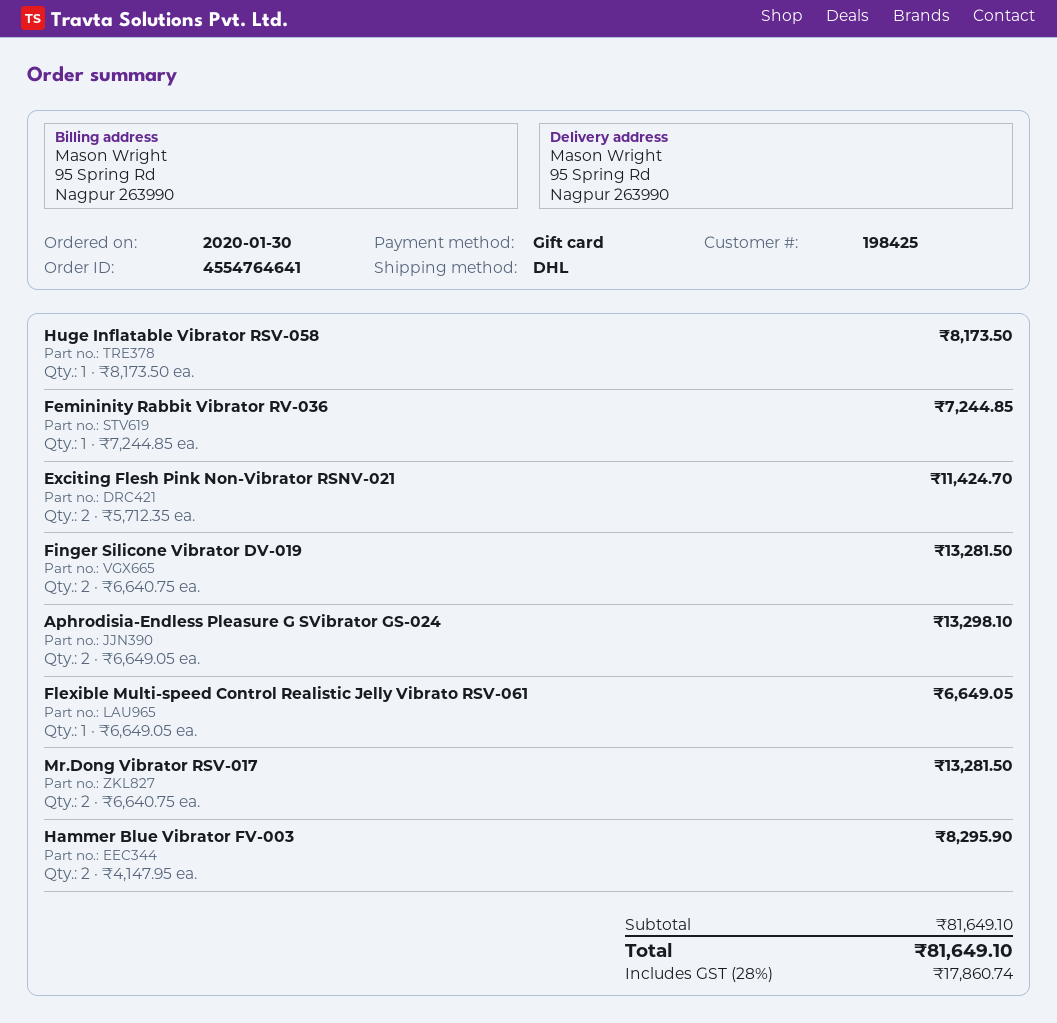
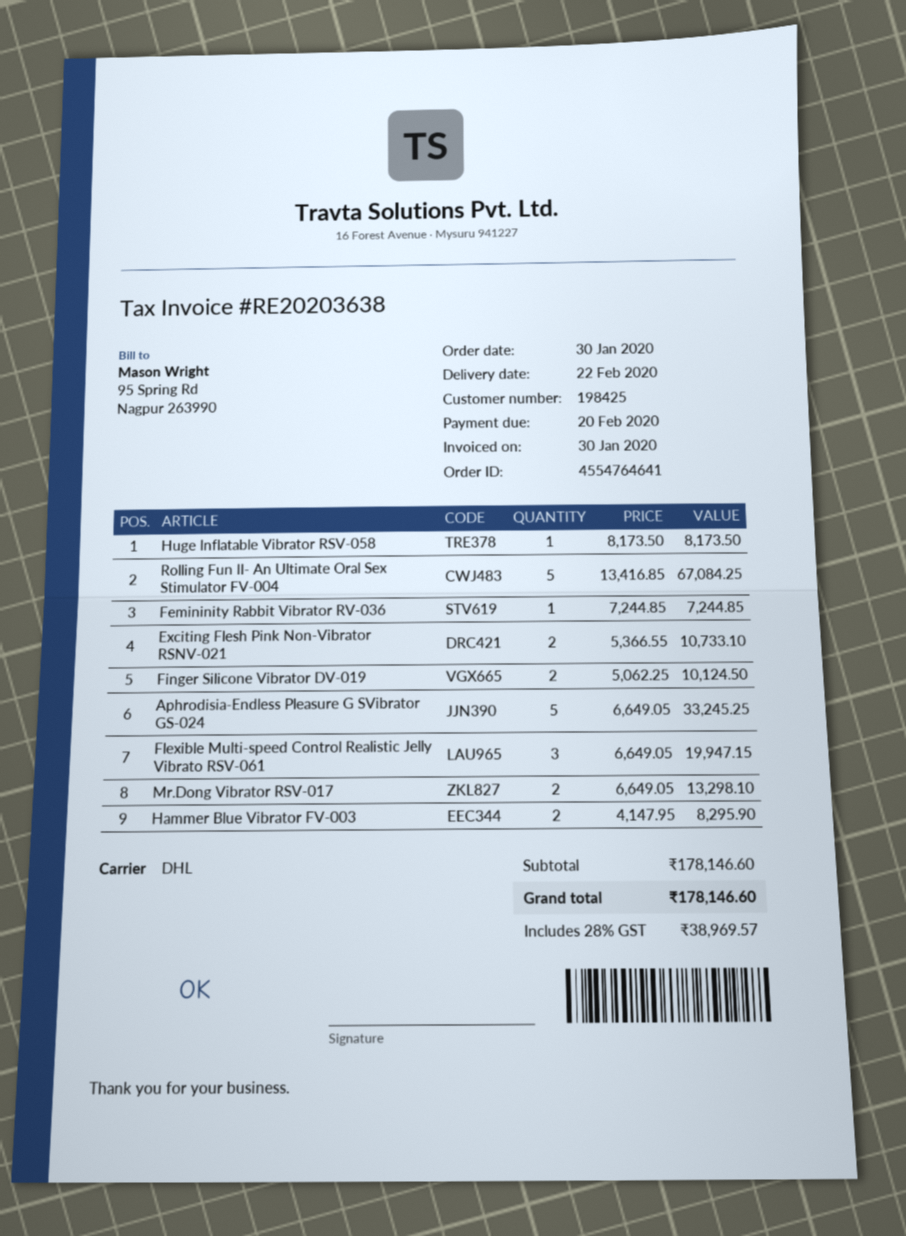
Exciting Flesh Pink Non-Vibrator RSNV-021: 2 x 5712.35 = 11424.70 -> 2 x 5366.55 = 10733.10
Finger Silicone Vibrator DV-019: 2 x 6640.75 = 13281.50 -> 2 x 5062.25 = 10124.50
Aphrodisia-Endless Pleasure G SVibrator GS-024: 2 x 6649.05 = 13298.10 -> 5 x 6649.05 = 33245.25
Flexible Multi-speed Control Realistic Jelly Vibrato RSV-061: 1 x 6649.05 = 6649.05 -> 3 x 6649.05 = 19947.15
Mr.Dong Vibrator RSV-017: 2 x 6640.75 = 13281.50 -> 2 x 6649.05 = 13298.10
Rolling Fun II- An Ultimate Oral Sex Stimulator FV-004: none -> 5 x 13416.85 = 67084.25
subtotal: 81649.10 -> 178146.60
tax: 28% = 17860.74 -> 28% = 38969.57
total: 81649.10 -> 178146.60

